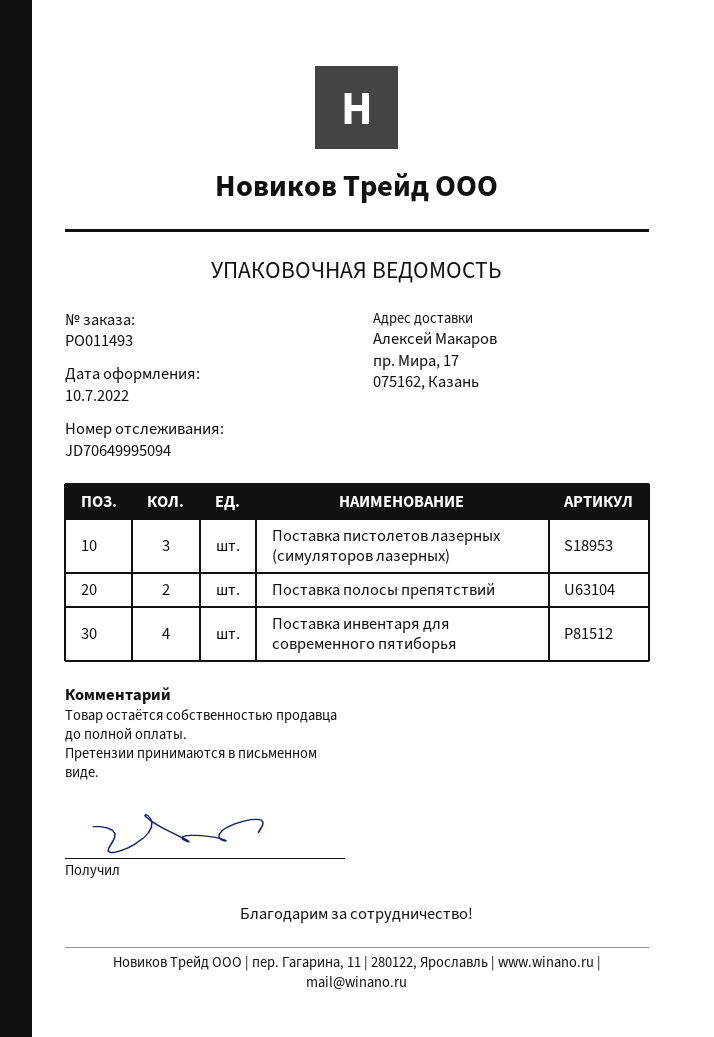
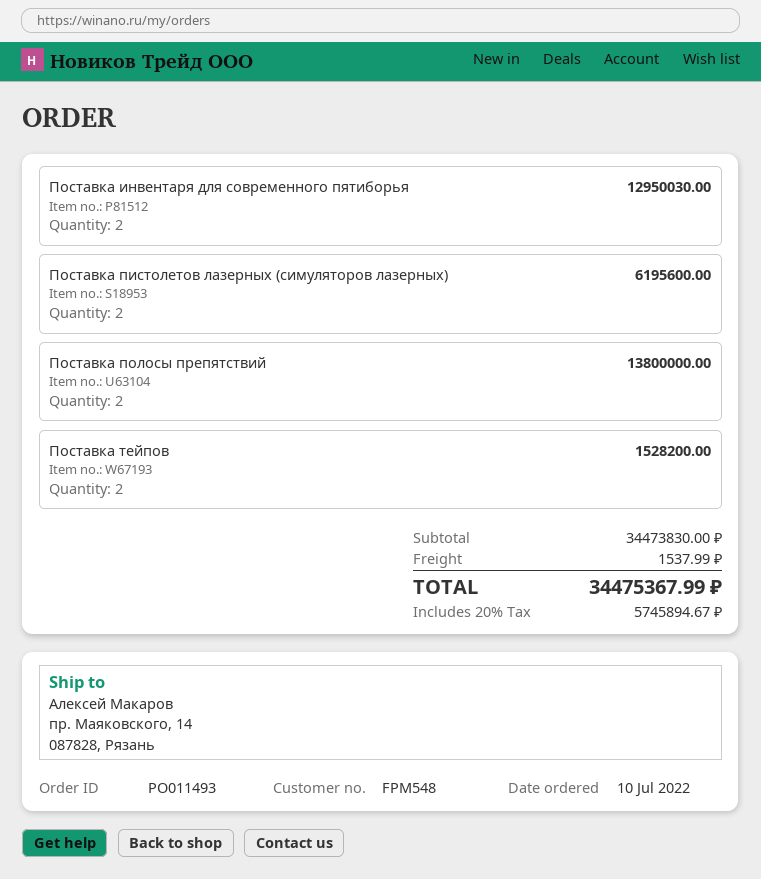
ship to: пр. Мира, 17, 075162, Казань -> пр. Маяковского, 14, 087828, Рязань
Поставка пистолетов лазерных (симуляторов лазерных): 3 -> 2
Поставка инвентаря для современного пятиборья: 4 -> 2
Поставка тейпов: none -> 2

